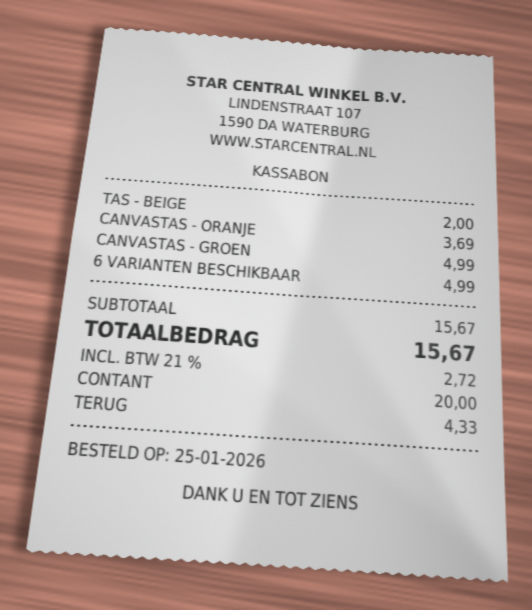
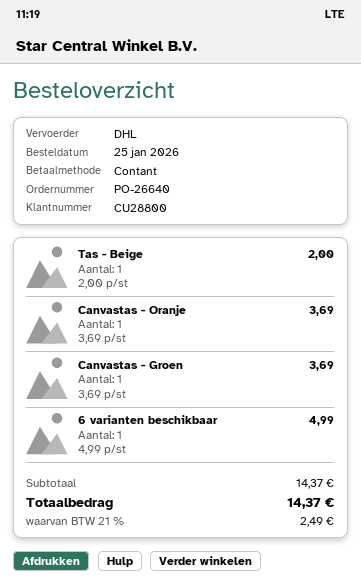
CANVASTAS - GROEN: 1 x 4.99 = 4.99 -> 1 x 3.69 = 3.69
subtotal: 15.67 -> 14.37
tax: 21% = 2.72 -> 21% = 2.49
total: 15.67 -> 14.37

